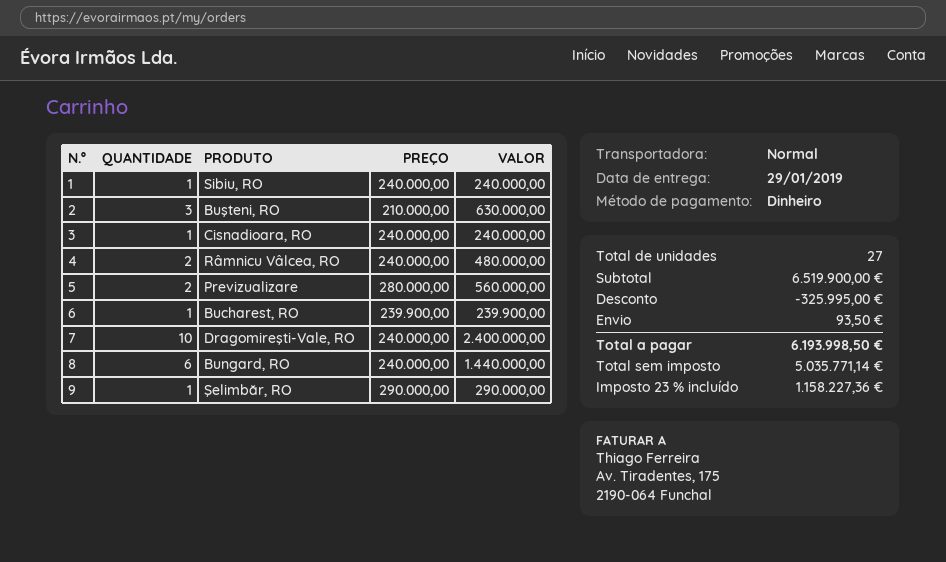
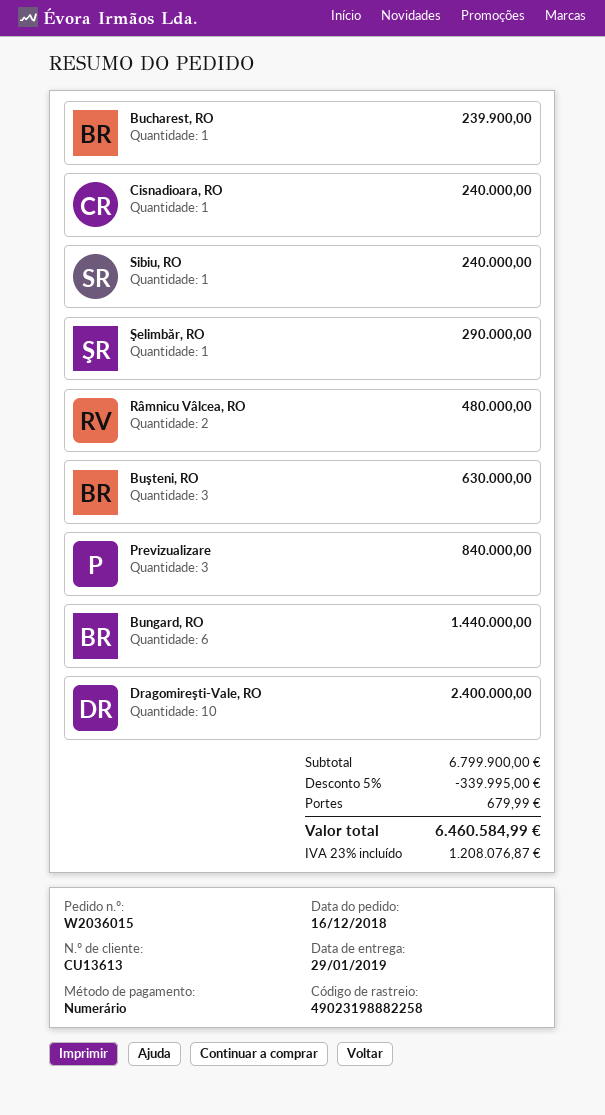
Previzualizare: 2 for 560000.00 -> 3 for 840000.00
subtotal: 6519900.00 -> 6799900.00
discount: 325995.00 -> 339995.00
shipping: 93.50 -> 679.99
tax: 23% = 1158227.36 -> 23% = 1208076.87
total: 6193998.50 -> 6460584.99

